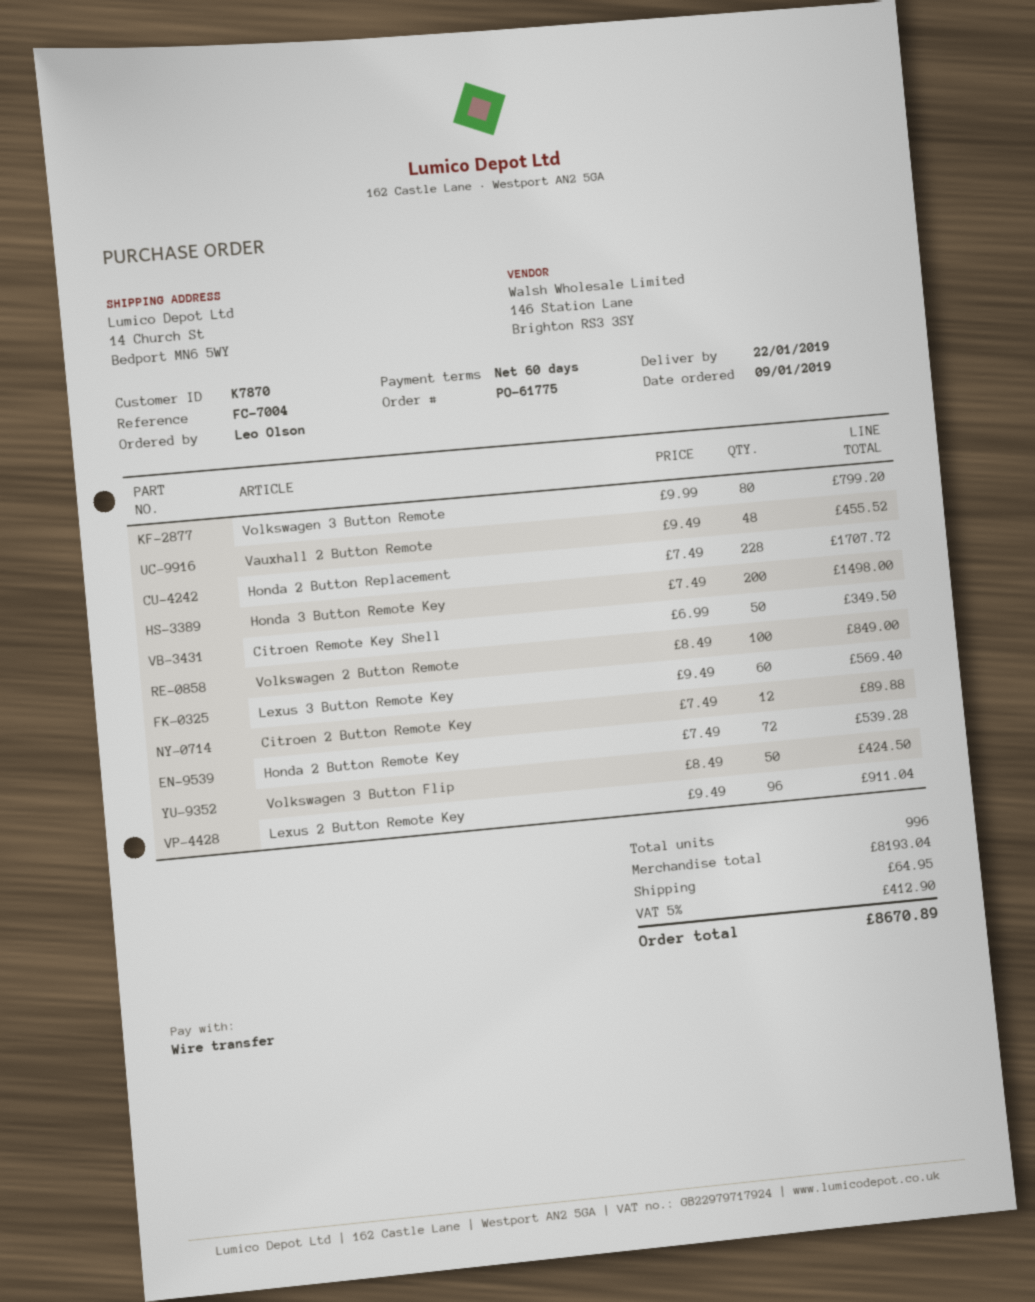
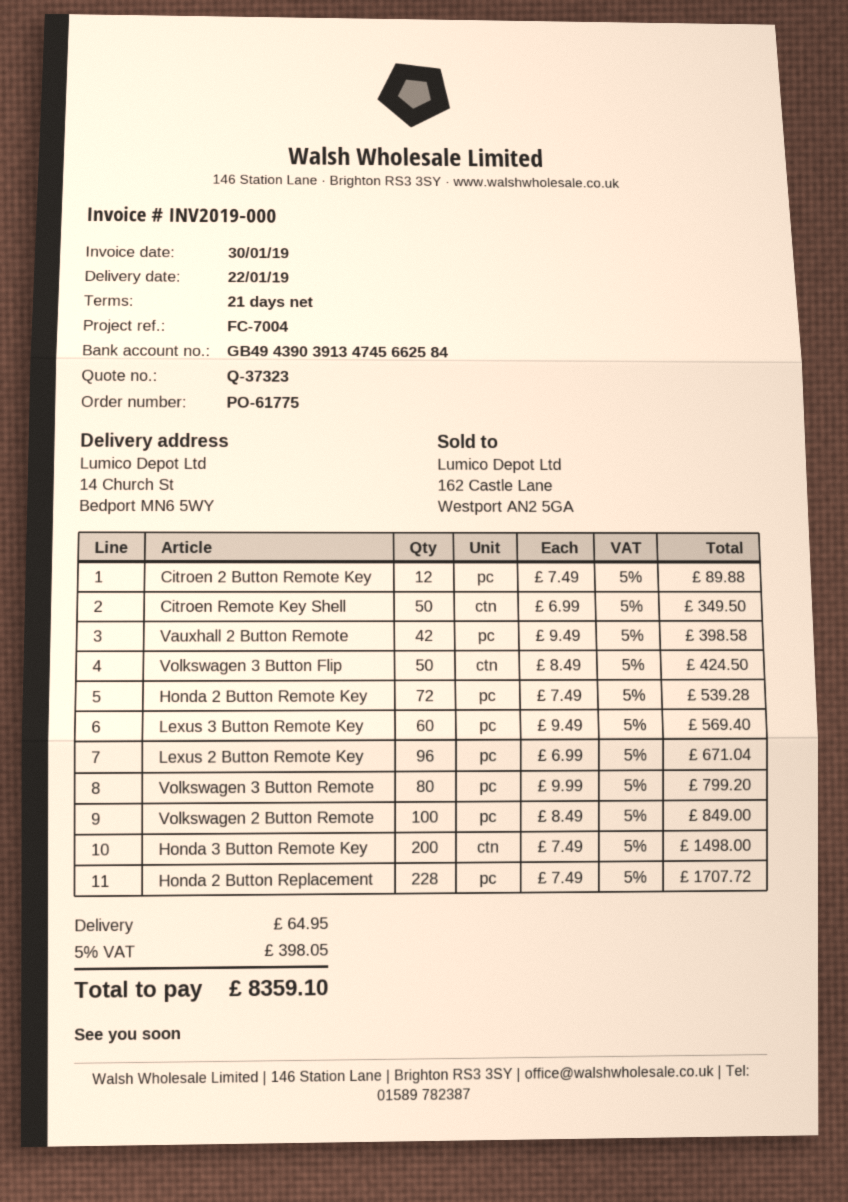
payment terms: 60 days -> 21 days
Vauxhall 2 Button Remote: 48 x 9.49 = 455.52 -> 42 x 9.49 = 398.58
Lexus 2 Button Remote Key: 96 x 9.49 = 911.04 -> 96 x 6.99 = 671.04
tax: 5% = 412.90 -> 5% = 398.05
total: 8670.89 -> 8359.10

